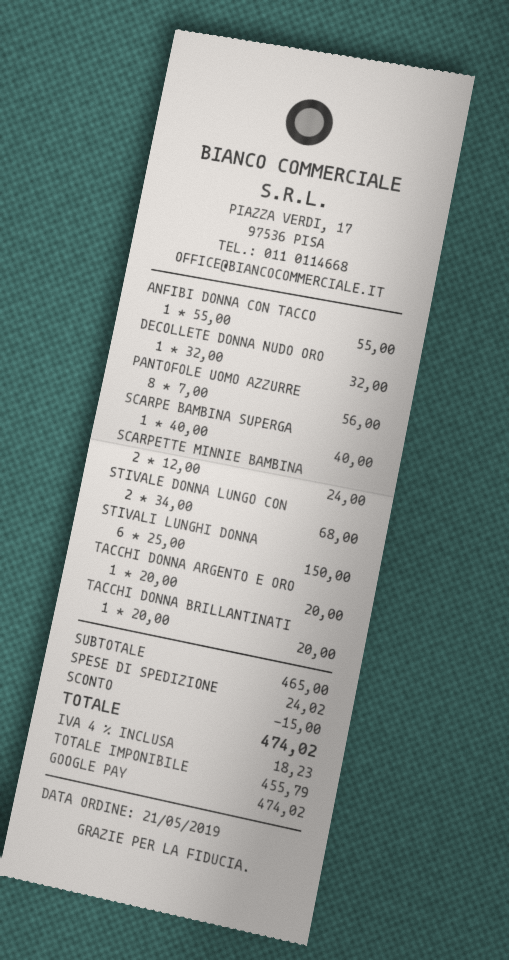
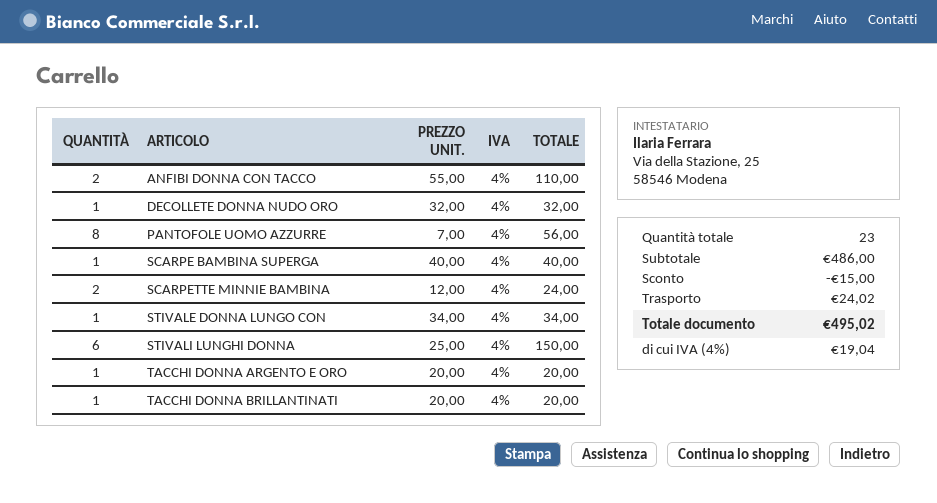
ANFIBI DONNA CON TACCO: 1 x 55.00 = 55.00 -> 2 x 55.00 = 110.00
STIVALE DONNA LUNGO CON: 2 x 34.00 = 68.00 -> 1 x 34.00 = 34.00
subtotal: 465.00 -> 486.00
tax: 4% = 18.23 -> 4% = 19.04
total: 474.02 -> 495.02

